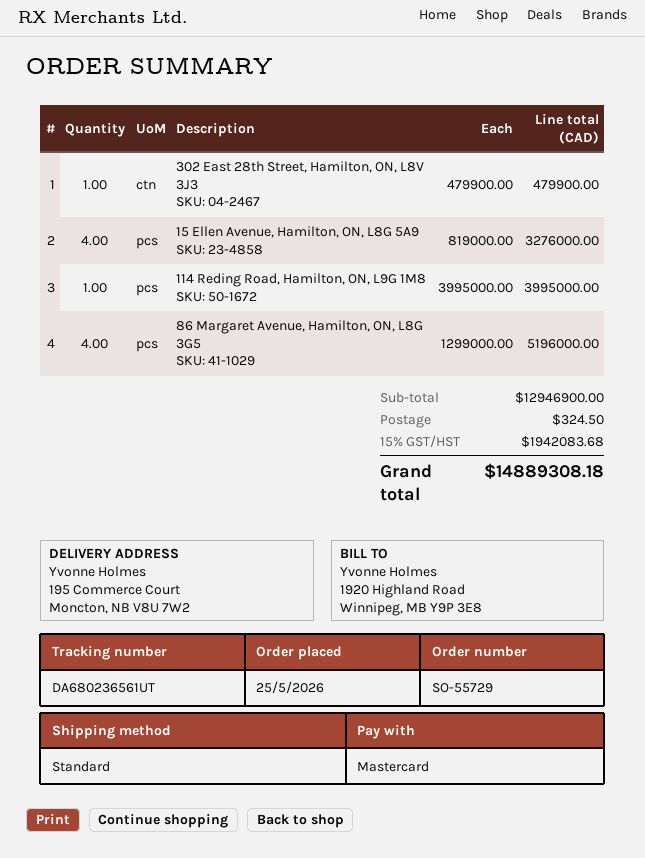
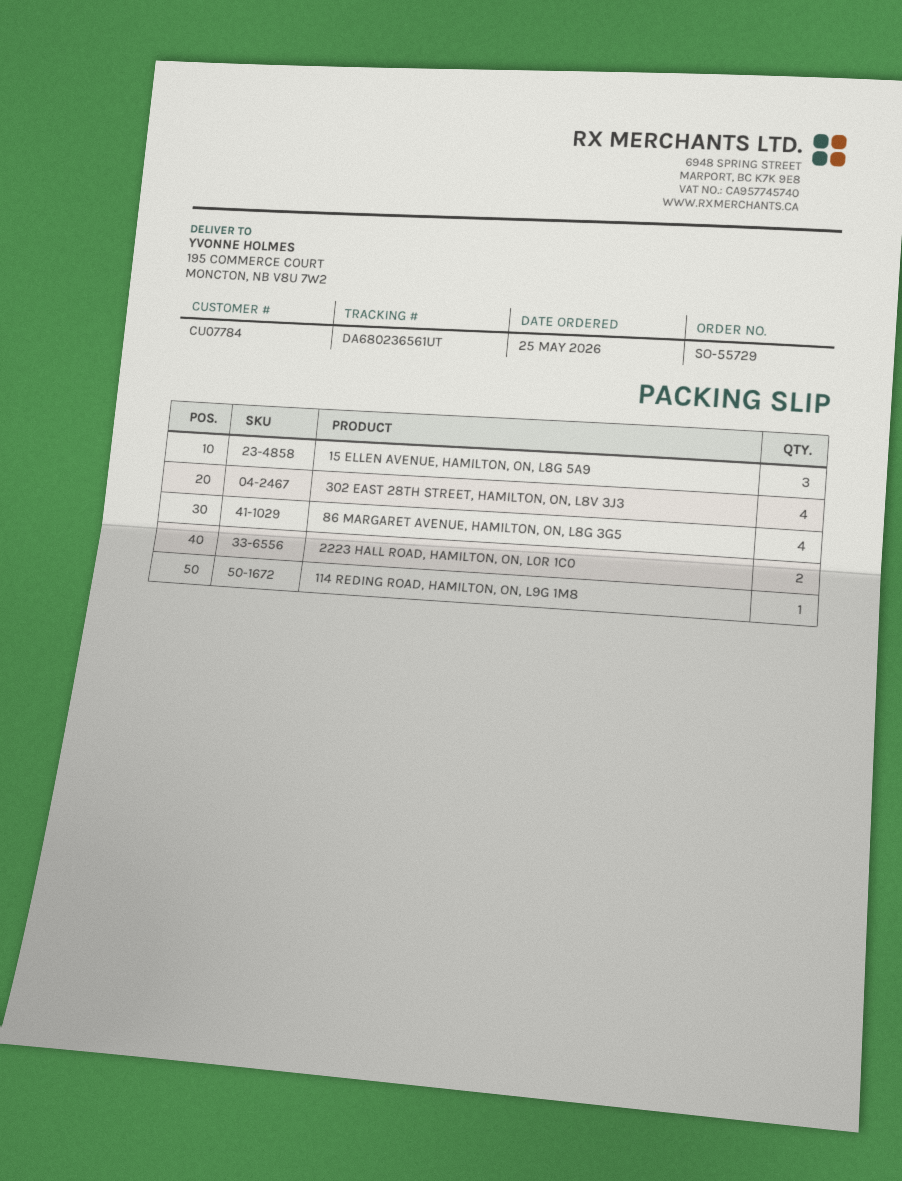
302 East 28th Street, Hamilton, ON, L8V 3J3: 1 -> 4
15 Ellen Avenue, Hamilton, ON, L8G 5A9: 4 -> 3
2223 HALL ROAD, HAMILTON, ON, L0R 1C0: none -> 2

